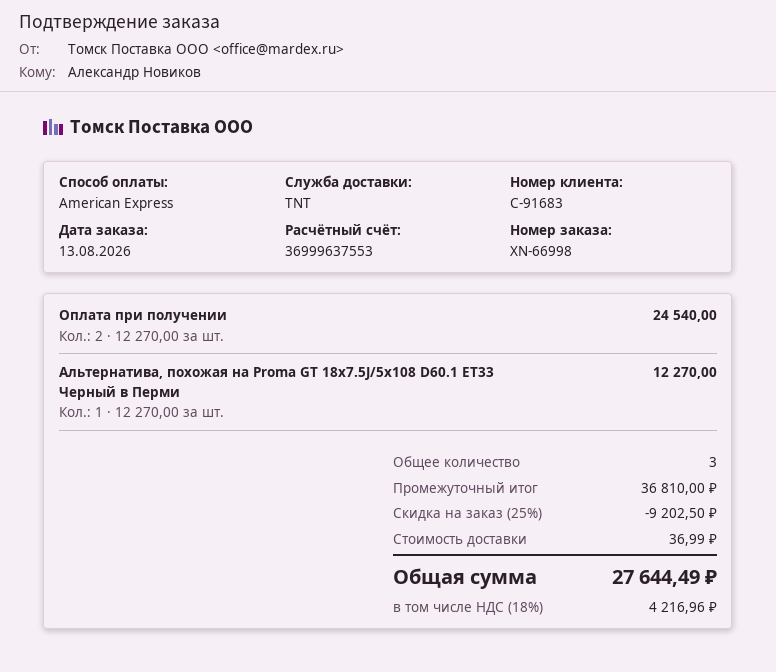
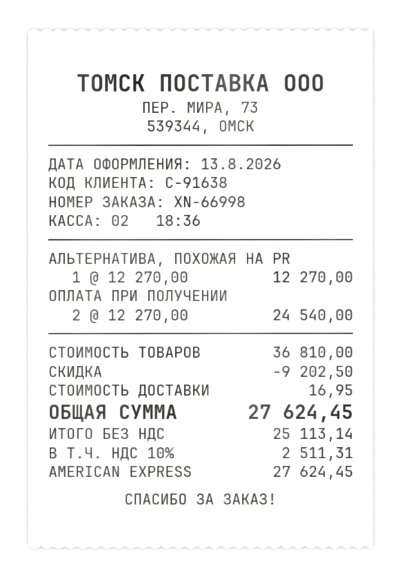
customer number: C-91683 -> C-91638
shipping: 36.99 -> 16.95
tax: 18% = 4216.96 -> 10% = 2511.31
total: 27644.49 -> 27624.45

